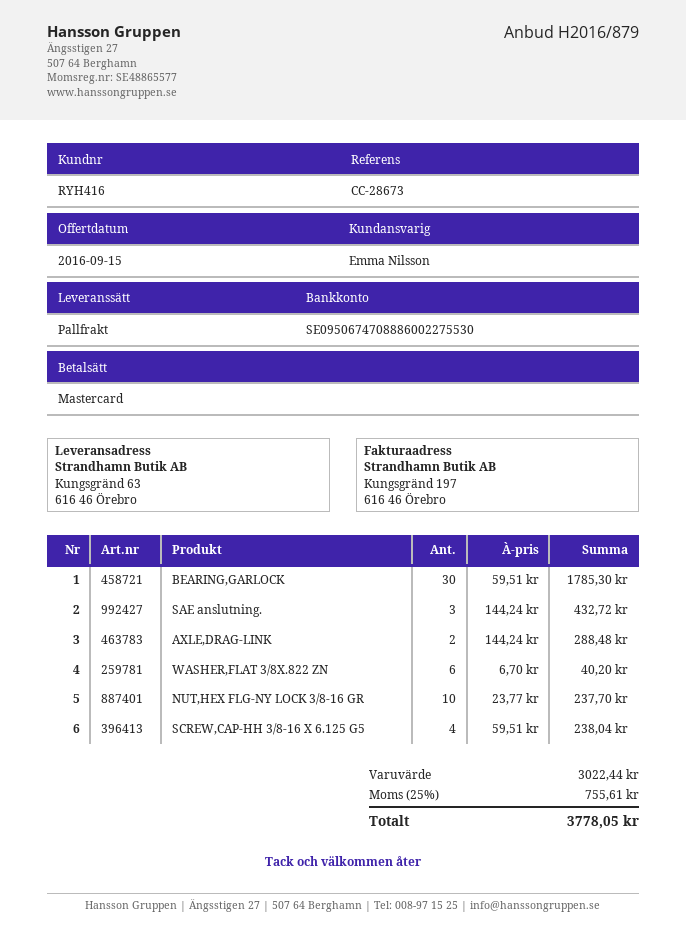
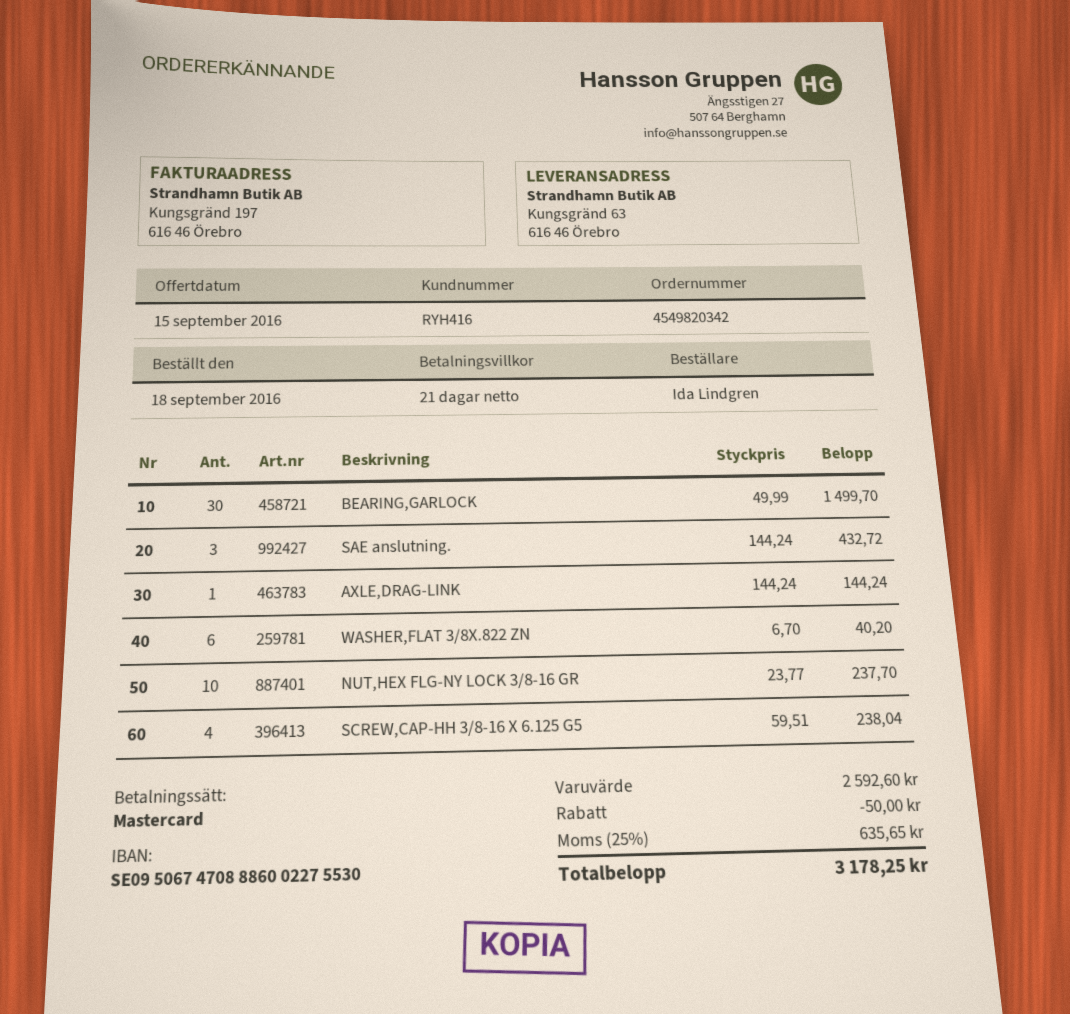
BEARING,GARLOCK: 30 x 59.51 = 1785.30 -> 30 x 49.99 = 1499.70
AXLE,DRAG-LINK: 2 x 144.24 = 288.48 -> 1 x 144.24 = 144.24
subtotal: 3022.44 -> 2592.60
discount: none -> 50.00
tax: 25% = 755.61 -> 25% = 635.65
total: 3778.05 -> 3178.25

